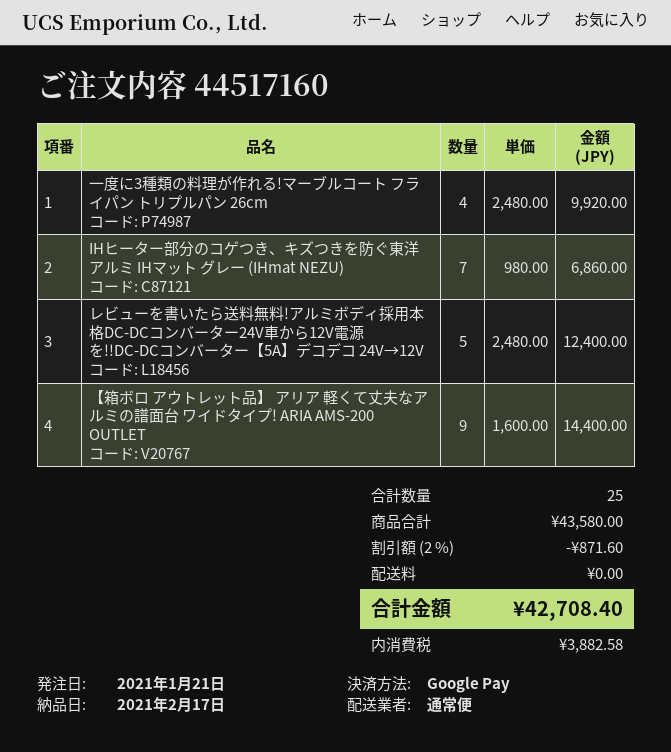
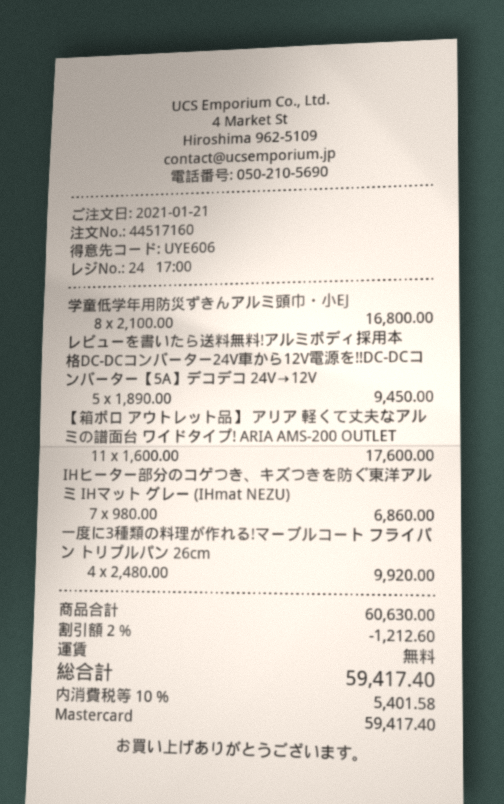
payment method: Google Pay -> Mastercard
レビューを書いたら送料無料!アルミボディ採用本格DC-DCコンバーター24V車から12V電源を!!DC-DCコンバーター【5A】デコデコ 24V→12V: 5 x 2480.00 = 12400.00 -> 5 x 1890.00 = 9450.00
【箱ボロ アウトレット品】 アリア 軽くて丈夫なアルミの譜面台 ワイドタイプ! ARIA AMS-200 OUTLET: 9 x 1600.00 = 14400.00 -> 11 x 1600.00 = 17600.00
学童低学年用防災ずきんアルミ頭巾・小EJ: none -> 8 x 2100.00 = 16800.00
subtotal: 43580.00 -> 60630.00
discount: 2% = 871.60 -> 2% = 1212.60
tax: 3882.58 -> 5401.58
total: 42708.40 -> 59417.40

